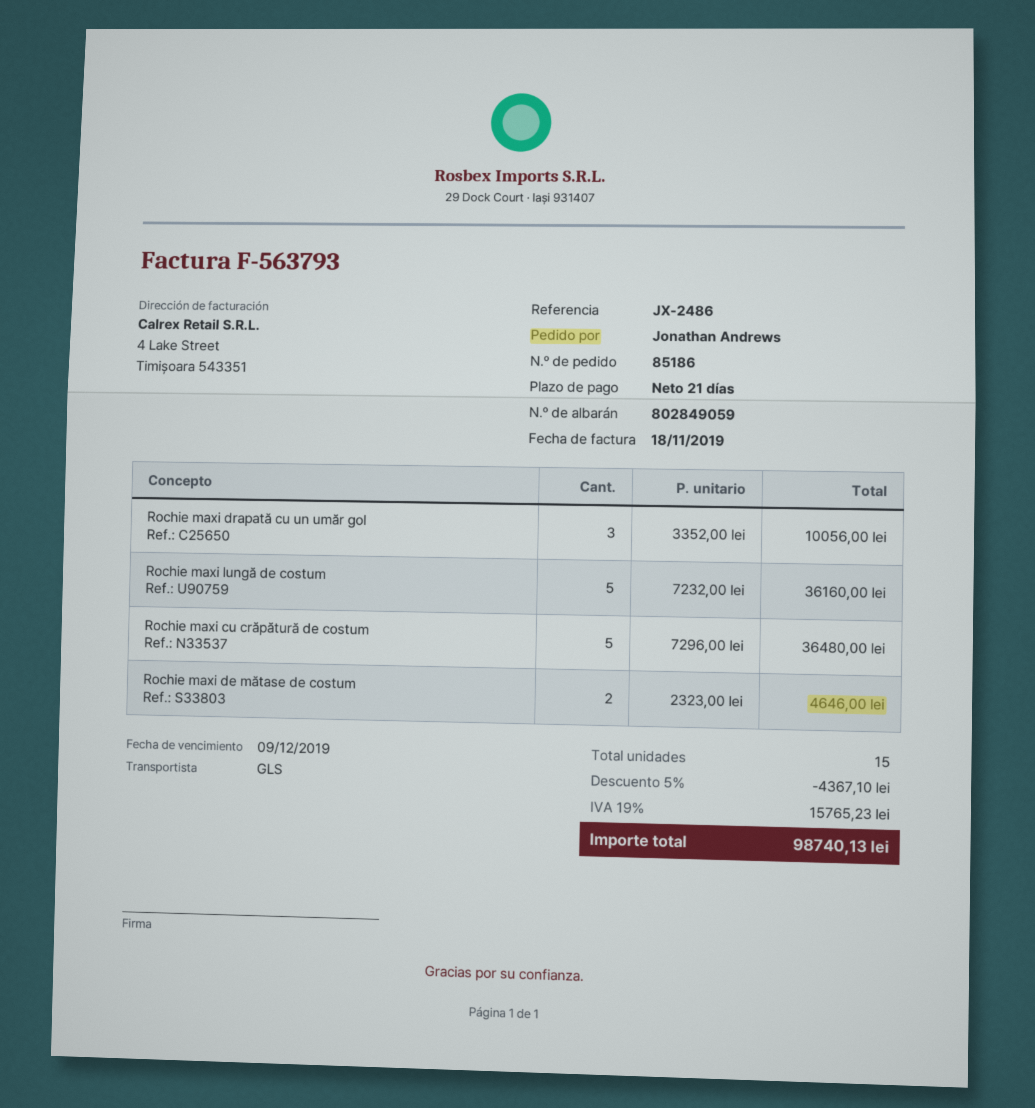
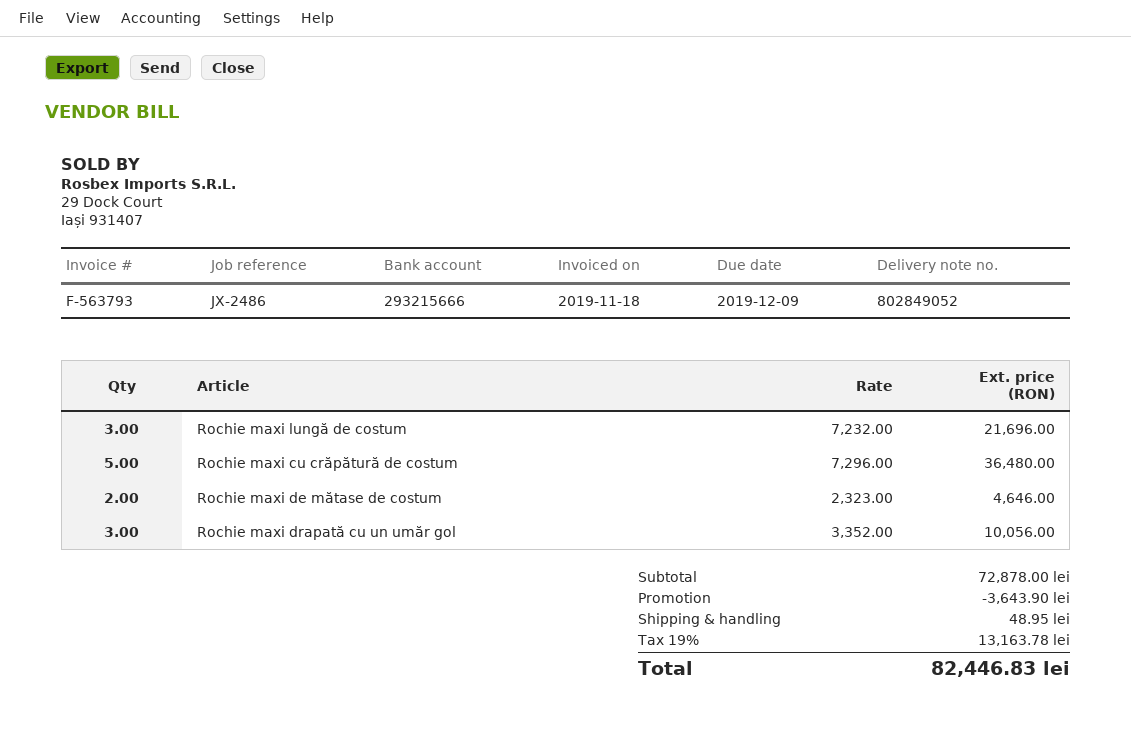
delivery note number: 802849059 -> 802849052
Rochie maxi lungă de costum: 5 x 7232.00 = 36160.00 -> 3 x 7232.00 = 21696.00
discount: 4367.10 -> 3643.90
shipping: none -> 48.95
tax: 19% = 15765.23 -> 19% = 13163.78
total: 98740.13 -> 82446.83

